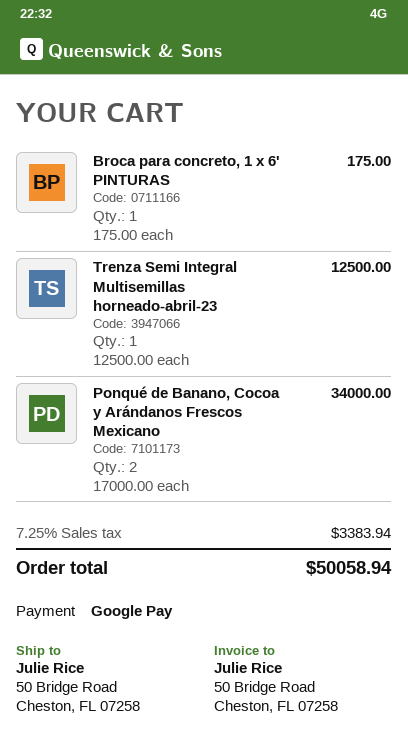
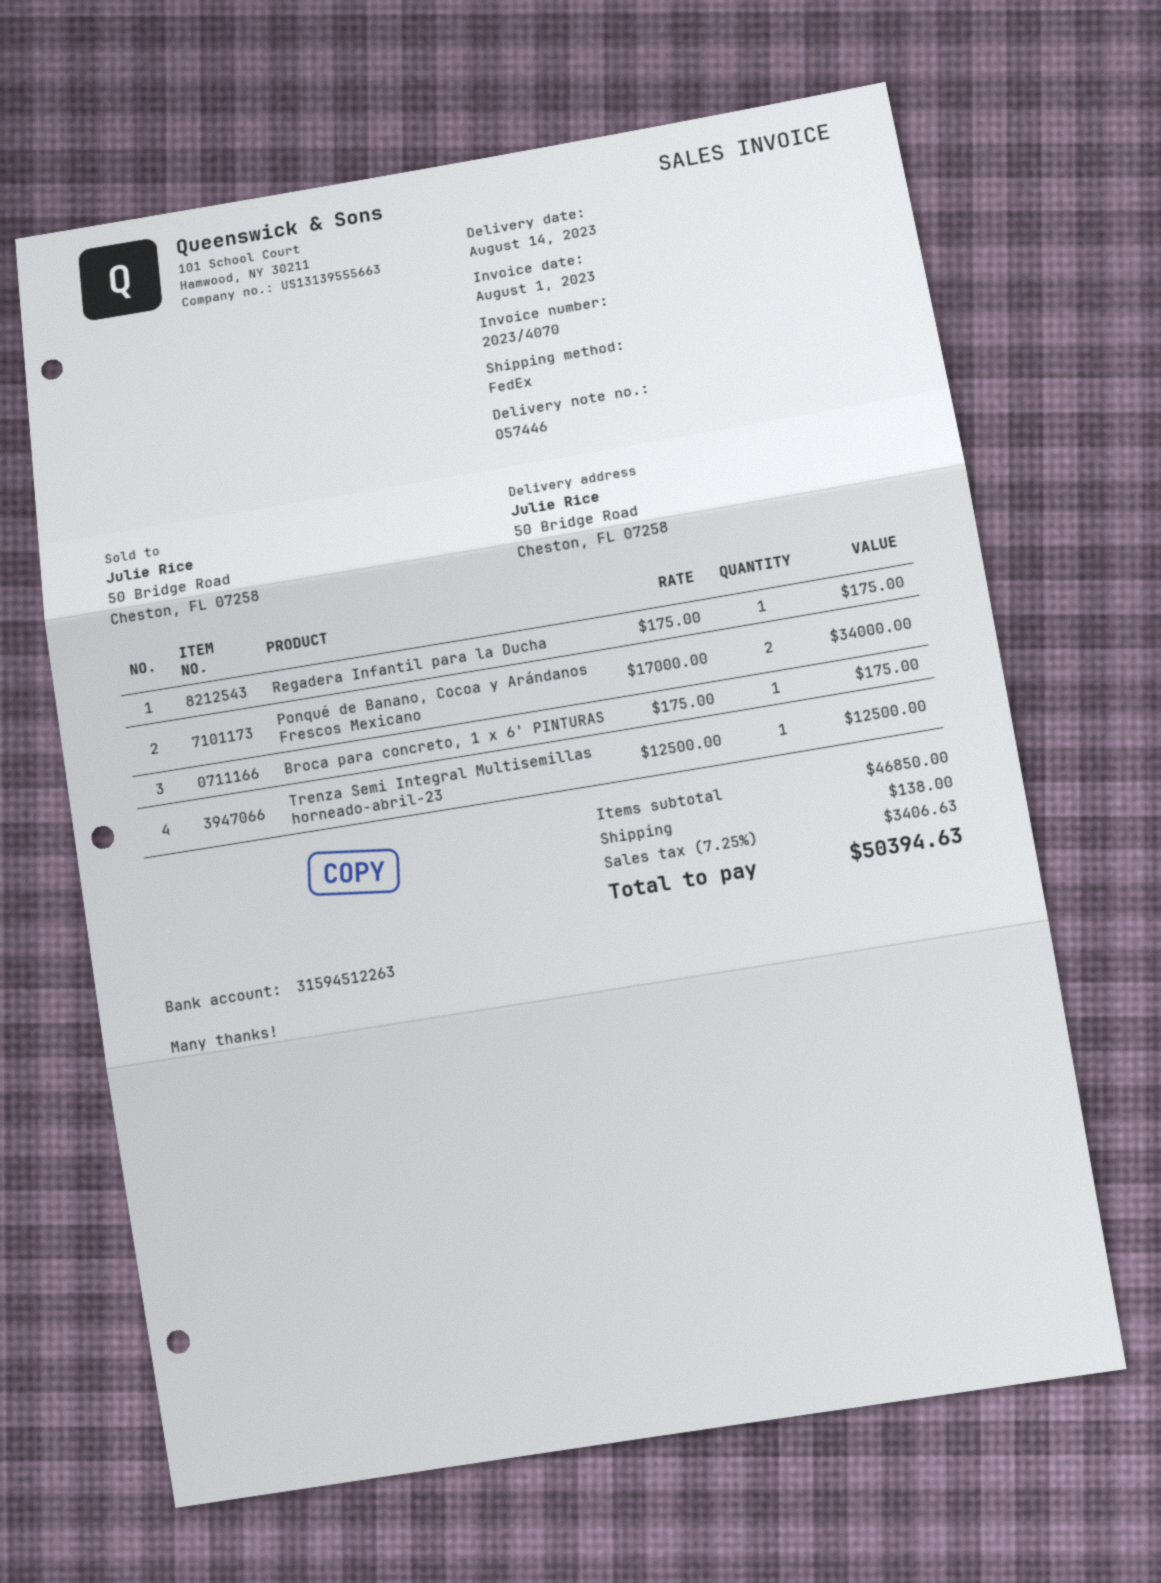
Regadera Infantil para la Ducha: none -> 1 x 175.00 = 175.00
shipping: none -> 138.00
tax: 7.25% = 3383.94 -> 7.25% = 3406.63
total: 50058.94 -> 50394.63

